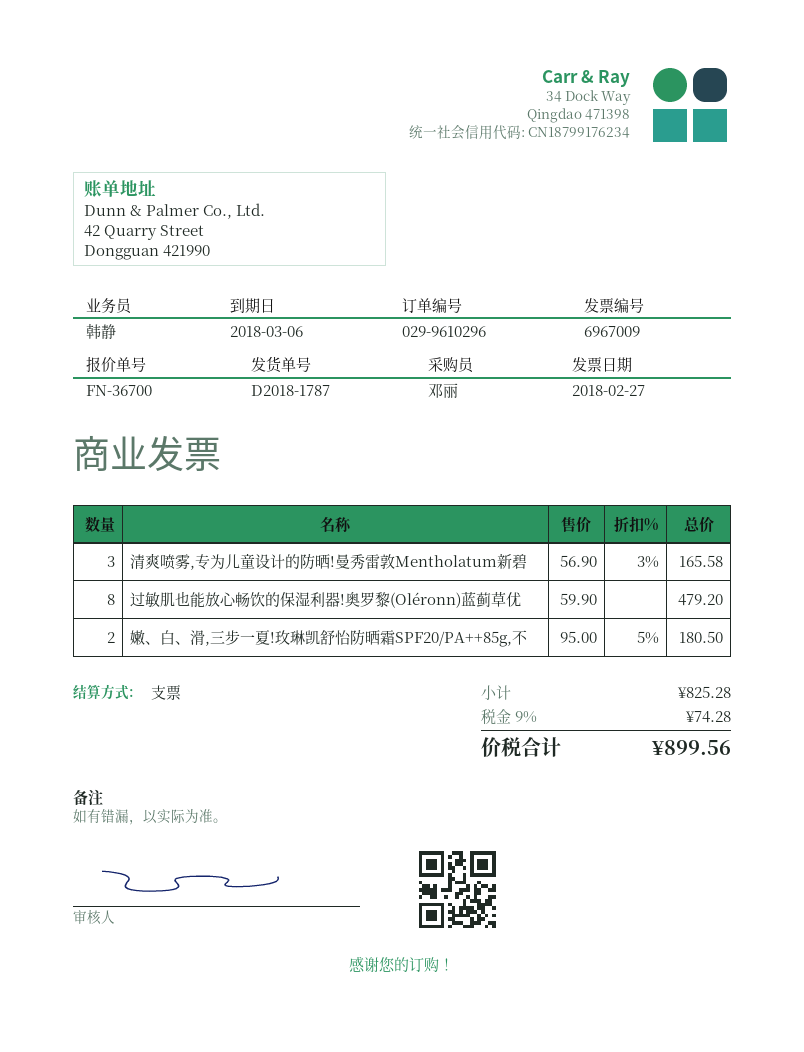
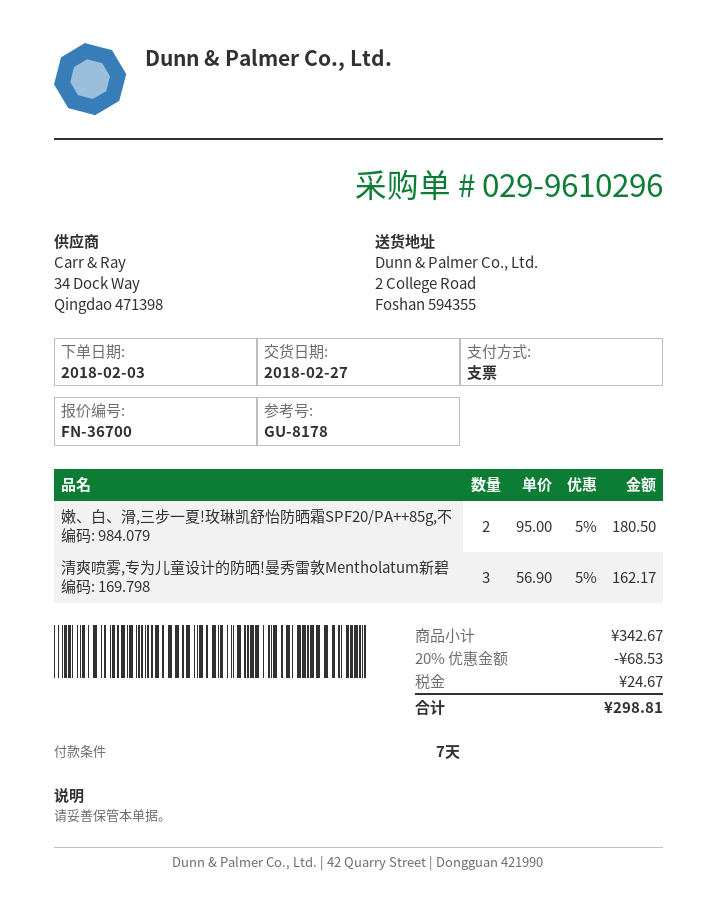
清爽喷雾,专为儿童设计的防晒!曼秀雷敦Mentholatum新碧: 3 x 56.90 - 3% = 165.58 -> 3 x 56.90 - 5% = 162.17
过敏肌也能放心畅饮的保湿利器!奥罗黎(Oléronn)蓝蓟草优: 8 x 59.90 = 479.20 -> none
subtotal: 825.28 -> 342.67
discount: none -> 20% = 68.53
tax: 74.28 -> 24.67
total: 899.56 -> 298.81

